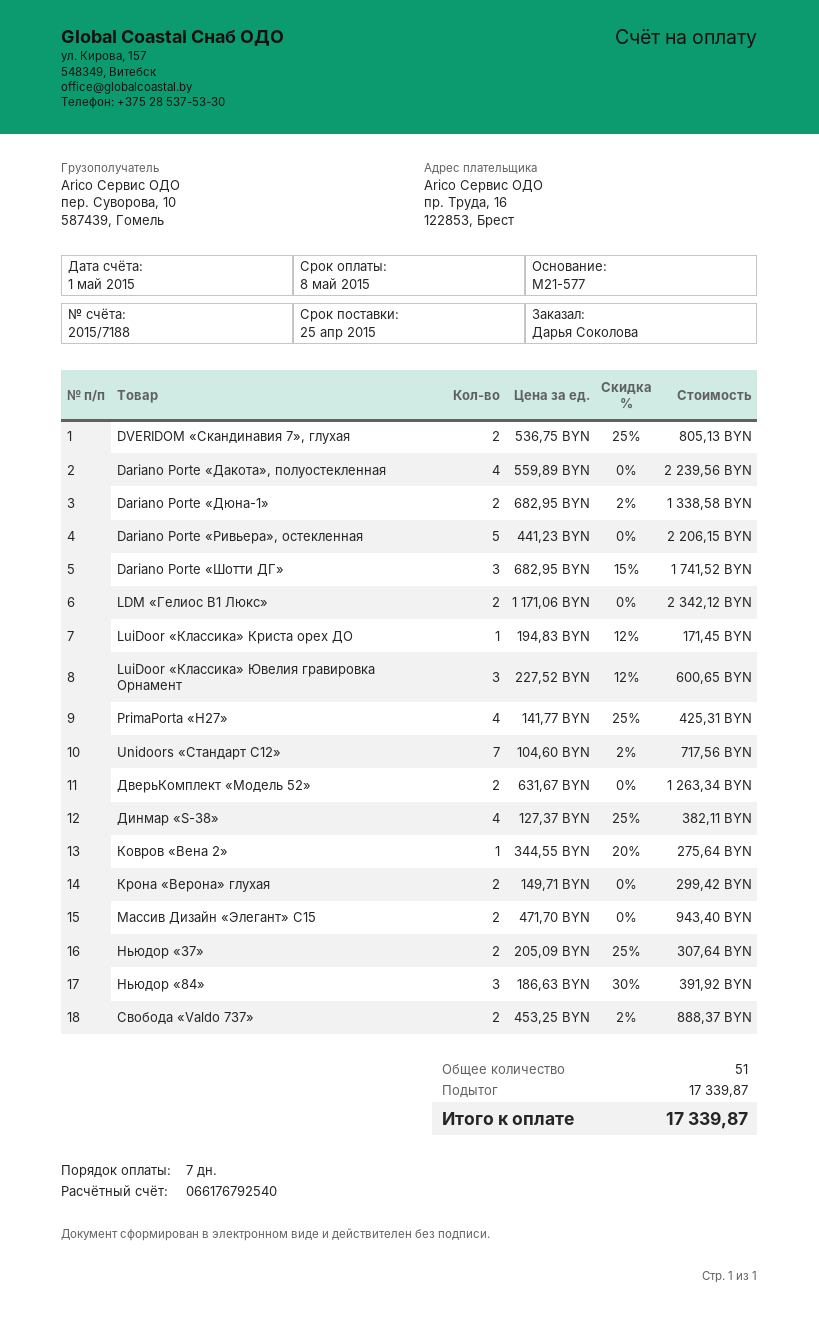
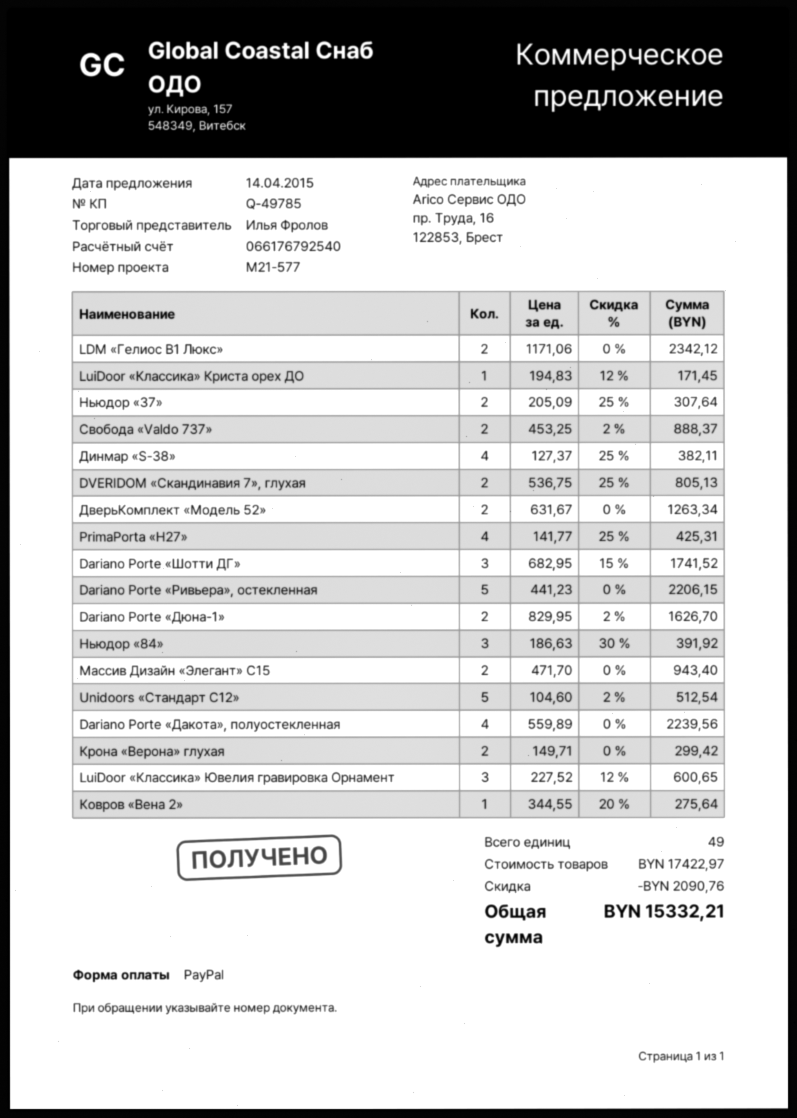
Dariano Porte «Дюна-1»: 2 x 682.95 - 2% = 1338.58 -> 2 x 829.95 - 2% = 1626.70
Unidoors «Стандарт C12»: 7 x 104.60 - 2% = 717.56 -> 5 x 104.60 - 2% = 512.54
total quantity: 51 -> 49
subtotal: 17339.87 -> 17422.97
discount: none -> 2090.76
total: 17339.87 -> 15332.21

